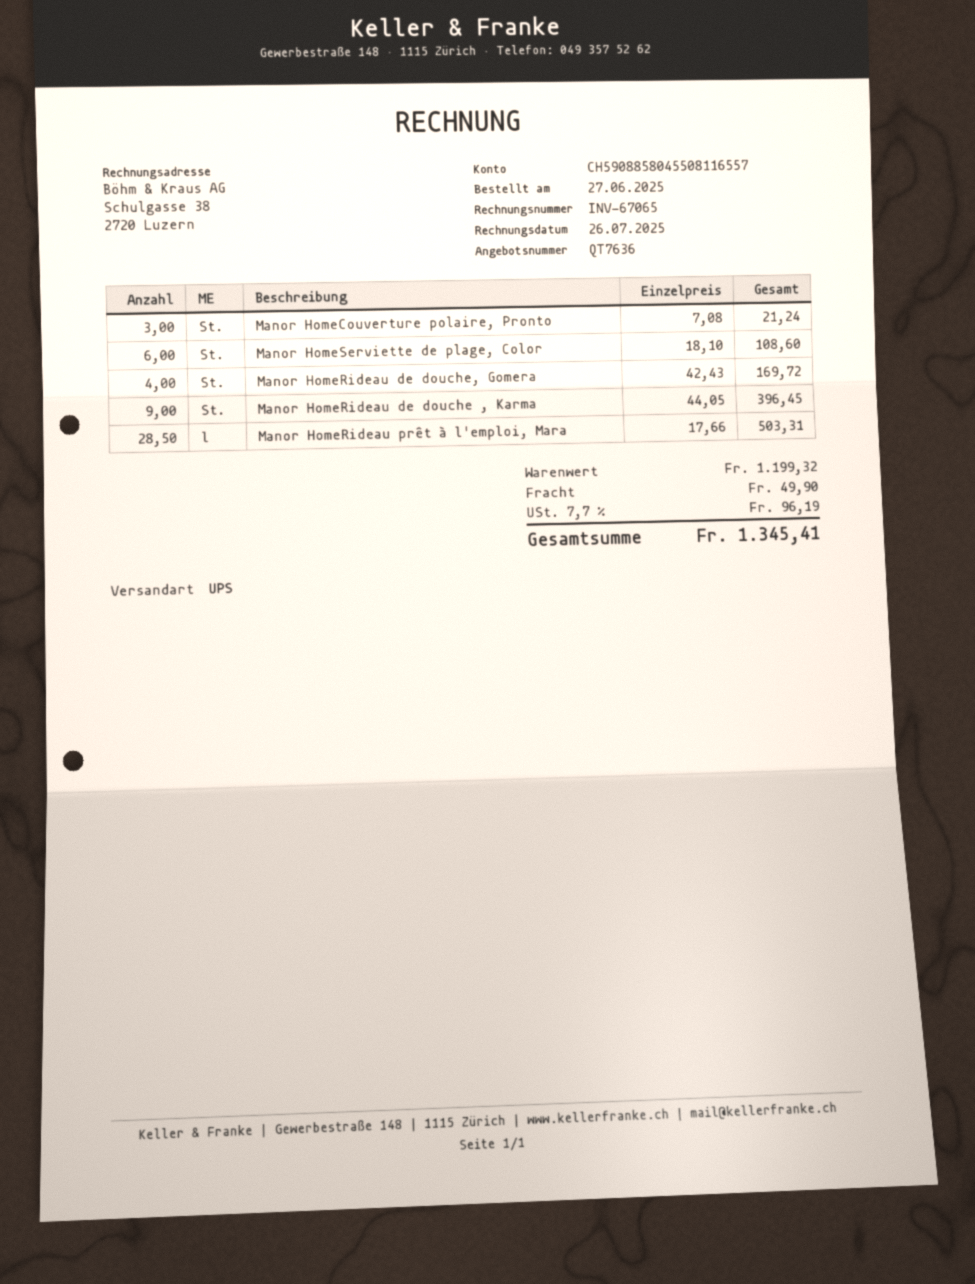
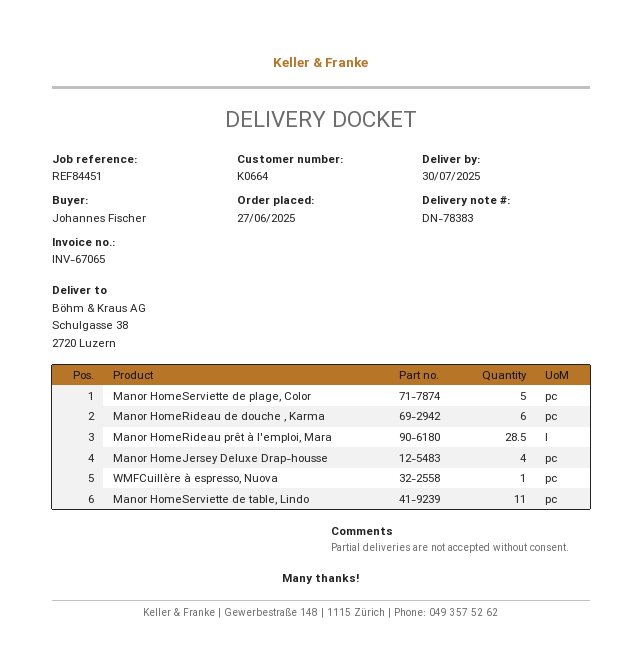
Manor HomeCouverture polaire, Pronto: 3 -> none
Manor HomeServiette de plage, Color: 6 -> 5
Manor HomeRideau de douche, Gomera: 4 -> none
Manor HomeRideau de douche , Karma: 9 -> 6
Manor HomeJersey Deluxe Drap-housse: none -> 4
WMFCuillère à espresso, Nuova: none -> 1
Manor HomeServiette de table, Lindo: none -> 11

